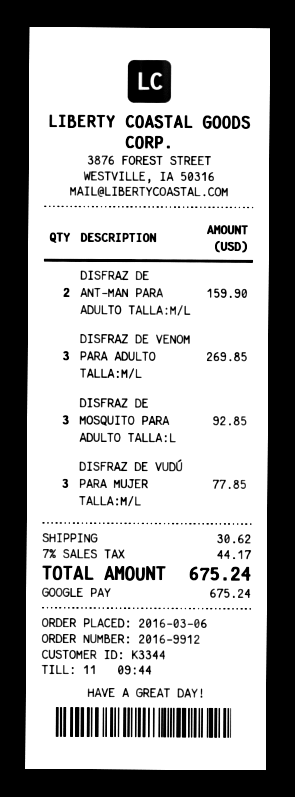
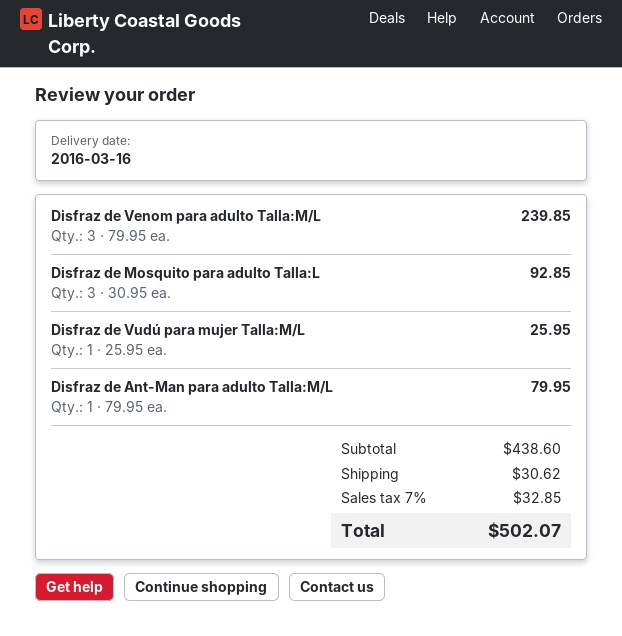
DISFRAZ DE ANT-MAN PARA ADULTO TALLA:M/L: 2 for 159.90 -> 1 for 79.95
DISFRAZ DE VENOM PARA ADULTO TALLA:M/L: 3 for 269.85 -> 3 for 239.85
DISFRAZ DE VUDÚ PARA MUJER TALLA:M/L: 3 for 77.85 -> 1 for 25.95
tax: 7% = 44.17 -> 7% = 32.85
total: 675.24 -> 502.07

